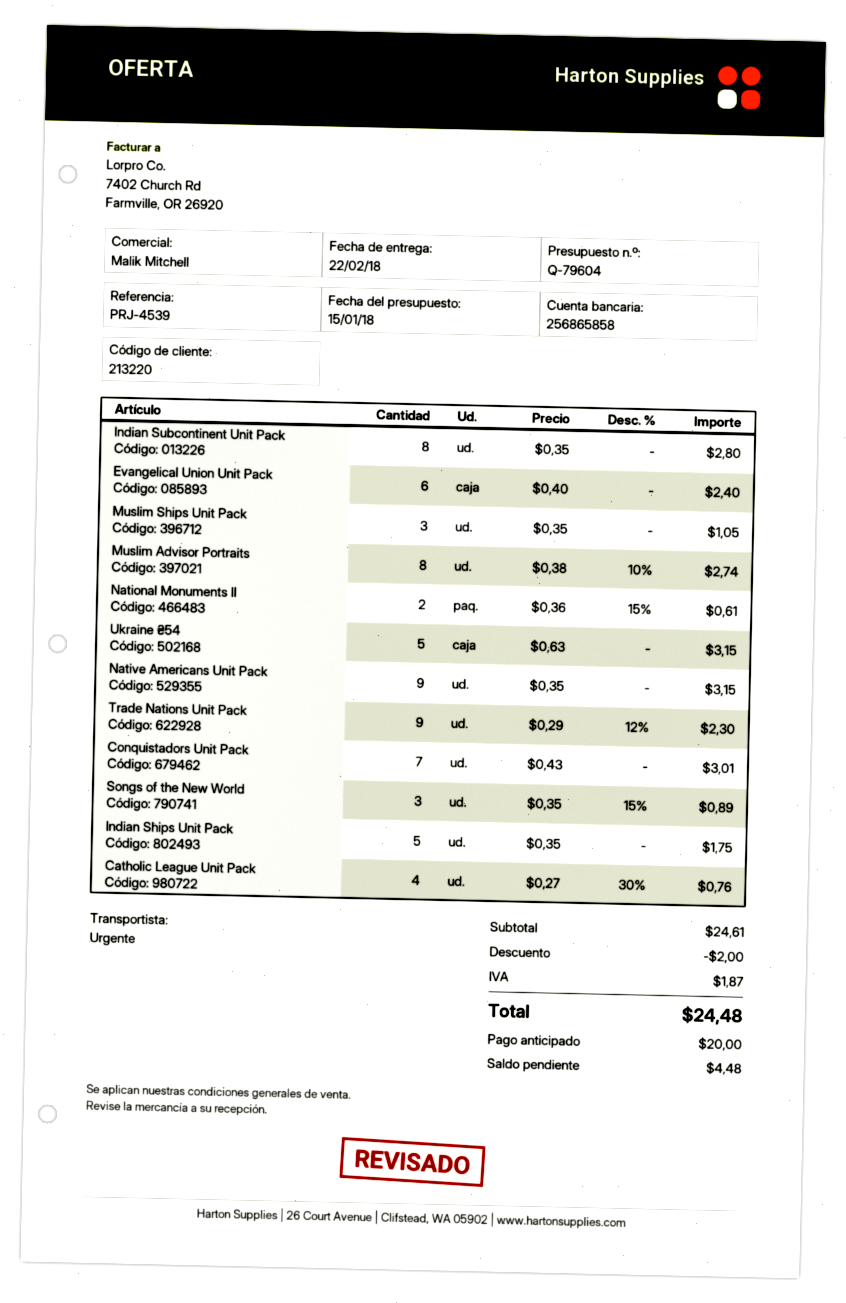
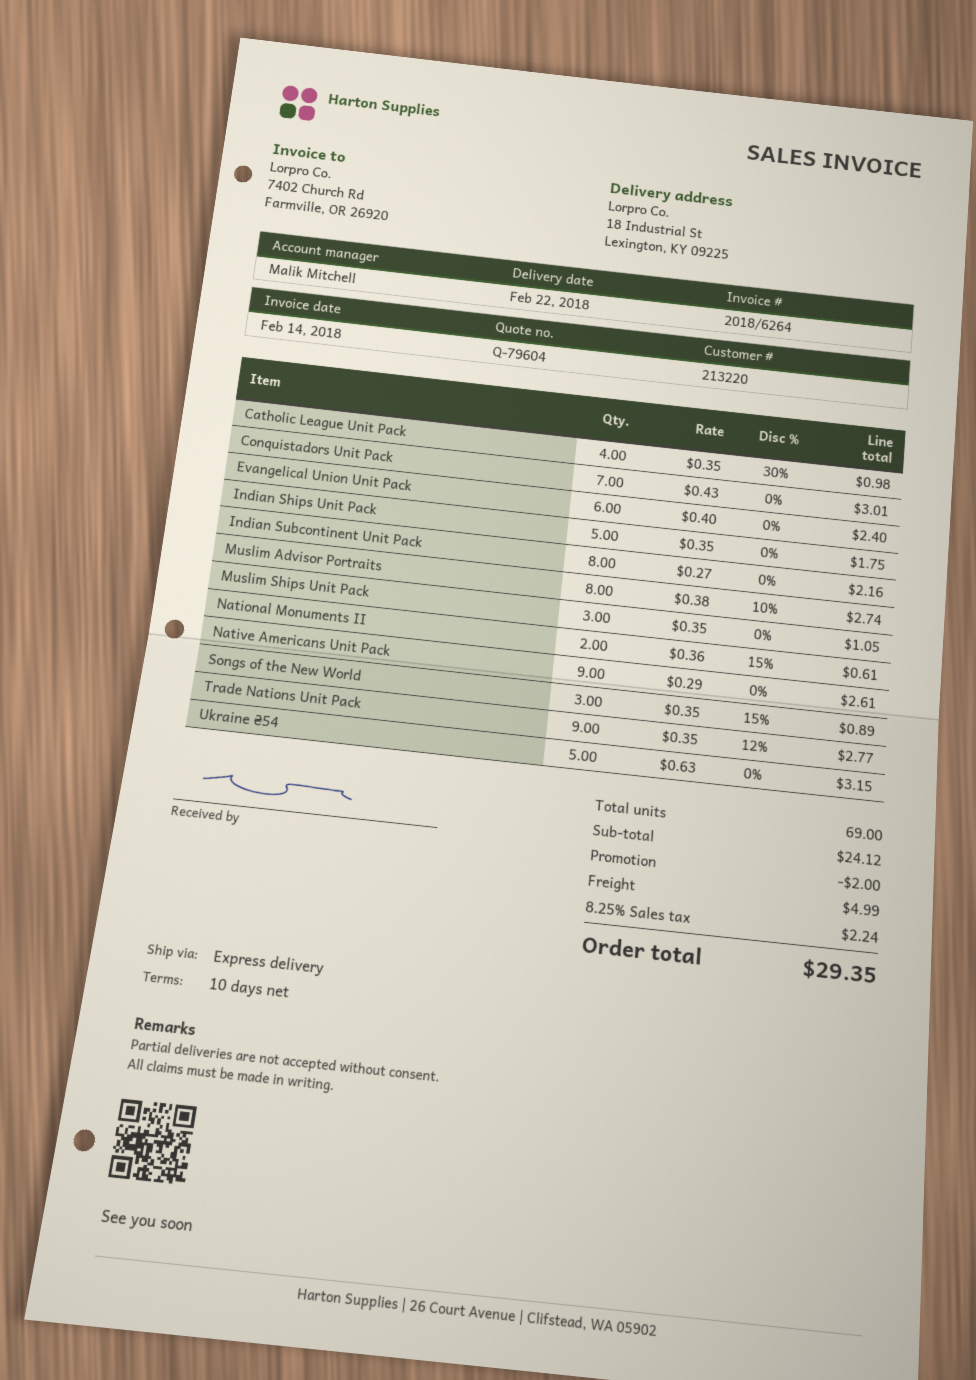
Indian Subcontinent Unit Pack: 8 x 0.35 = 2.80 -> 8 x 0.27 = 2.16
Native Americans Unit Pack: 9 x 0.35 = 3.15 -> 9 x 0.29 = 2.61
Trade Nations Unit Pack: 9 x 0.29 - 12% = 2.30 -> 9 x 0.35 - 12% = 2.77
Catholic League Unit Pack: 4 x 0.27 - 30% = 0.76 -> 4 x 0.35 - 30% = 0.98
subtotal: 24.61 -> 24.12
shipping: none -> 4.99
tax: 1.87 -> 2.24
total: 24.48 -> 29.35

